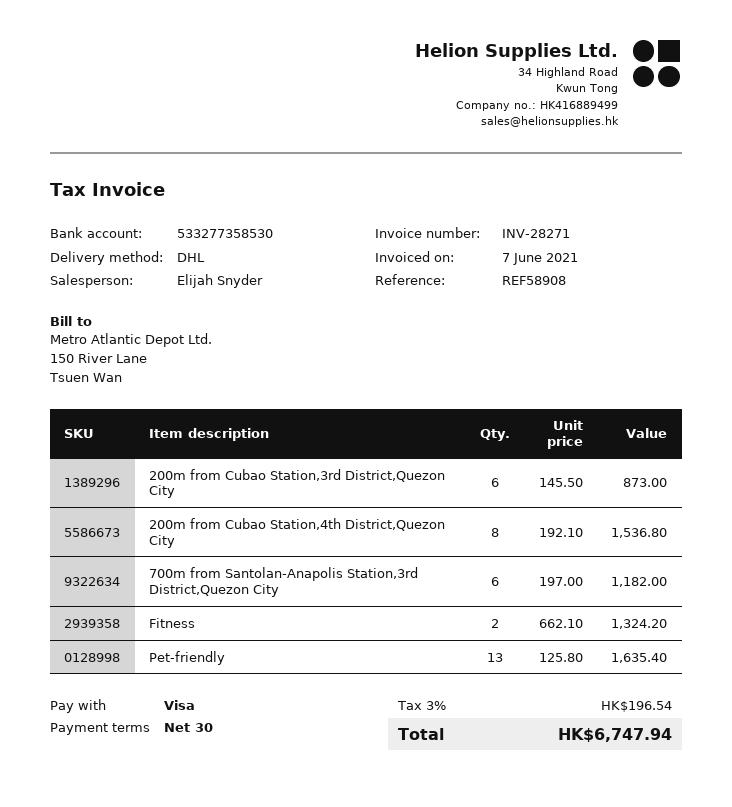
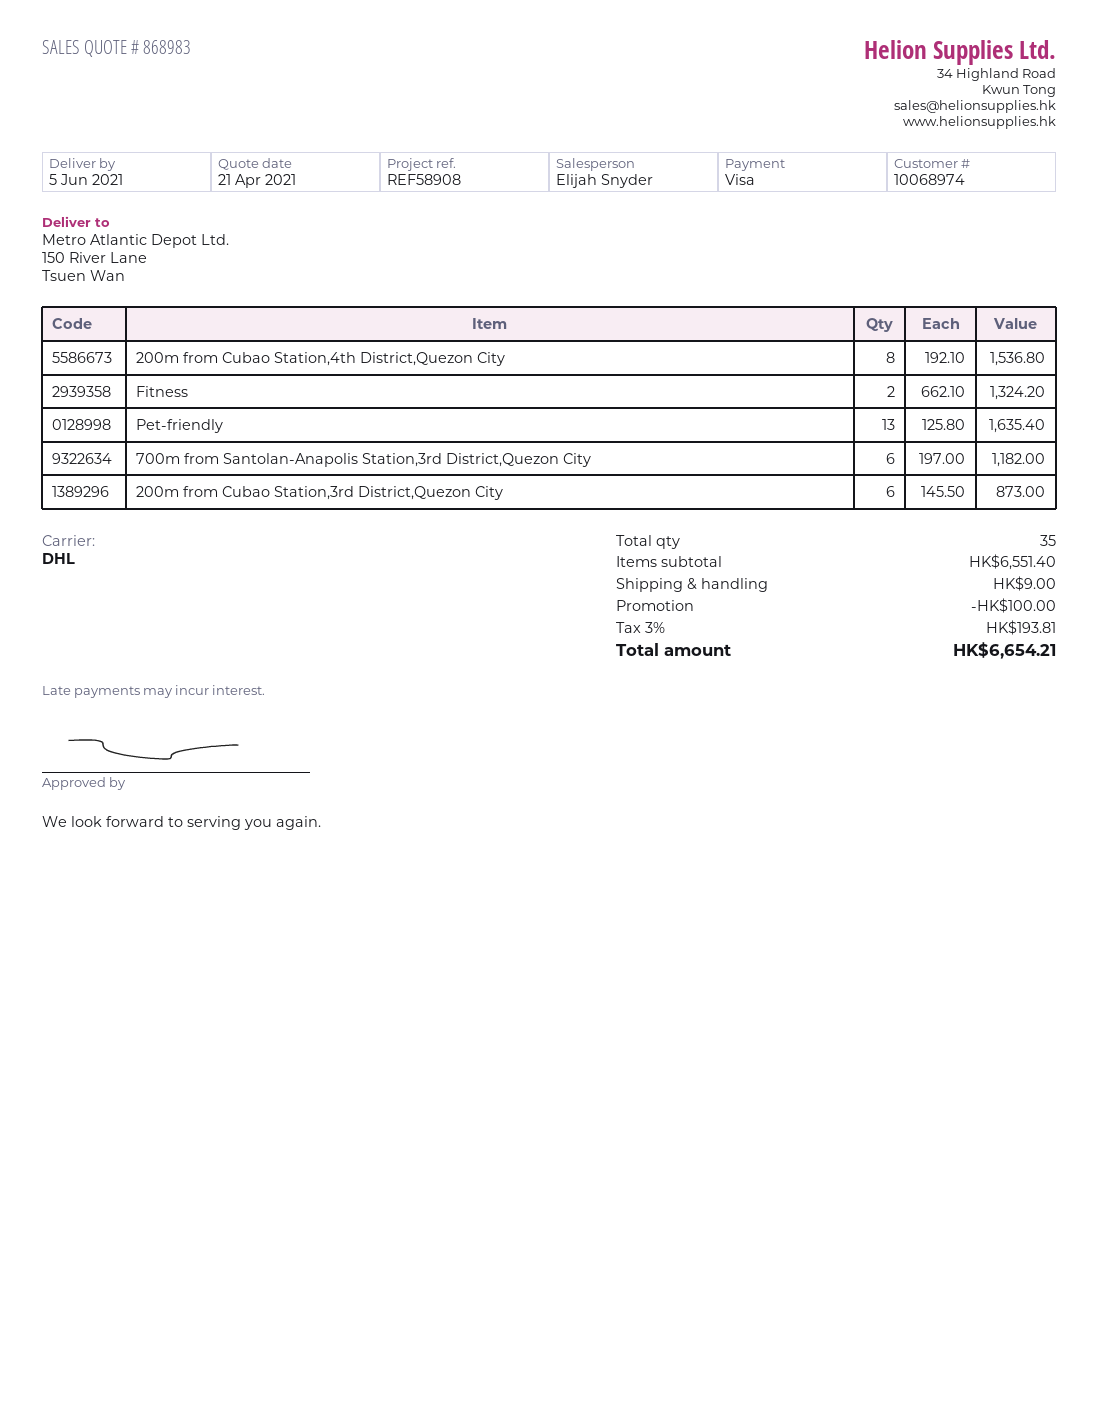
discount: none -> 100.00
shipping: none -> 9.00
tax: 3% = 196.54 -> 3% = 193.81
total: 6747.94 -> 6654.21

